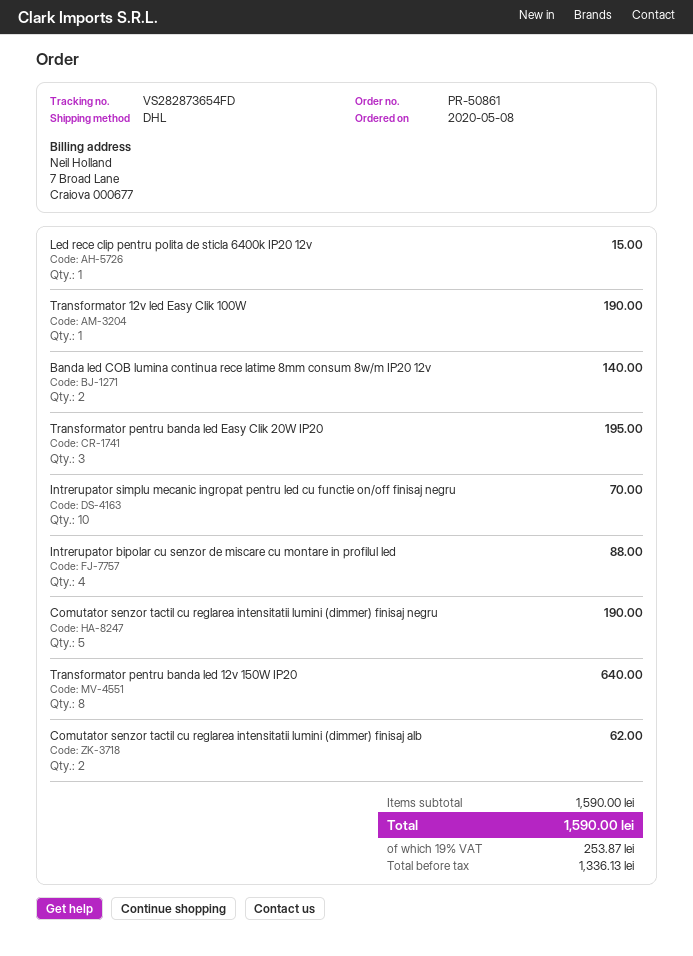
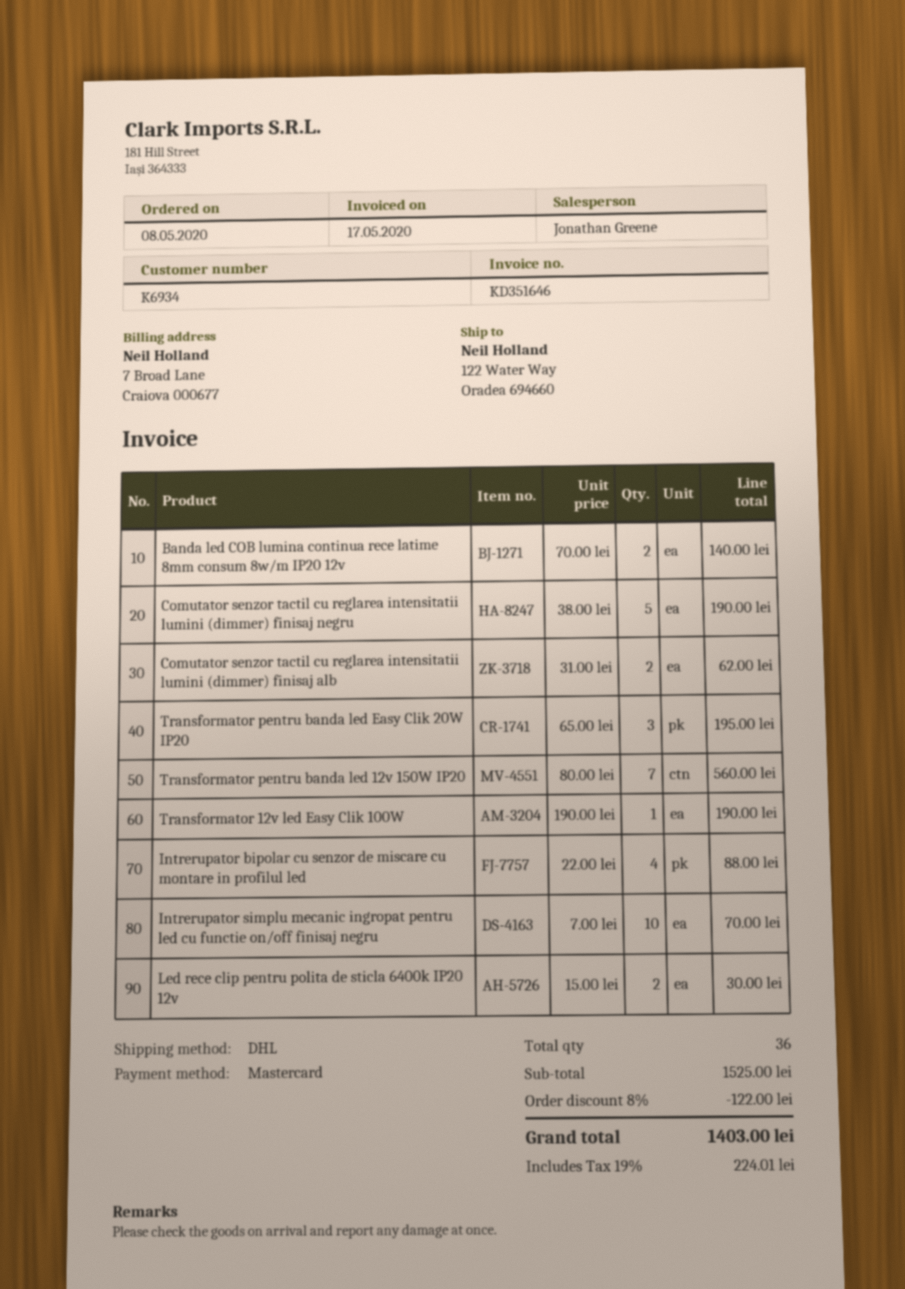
Led rece clip pentru polita de sticla 6400k IP20 12v: 1 for 15.00 -> 2 for 30.00
Transformator pentru banda led 12v 150W IP20: 8 for 640.00 -> 7 for 560.00
subtotal: 1590.00 -> 1525.00
discount: none -> 8% = 122.00
tax: 19% = 253.87 -> 19% = 224.01
total: 1590.00 -> 1403.00

